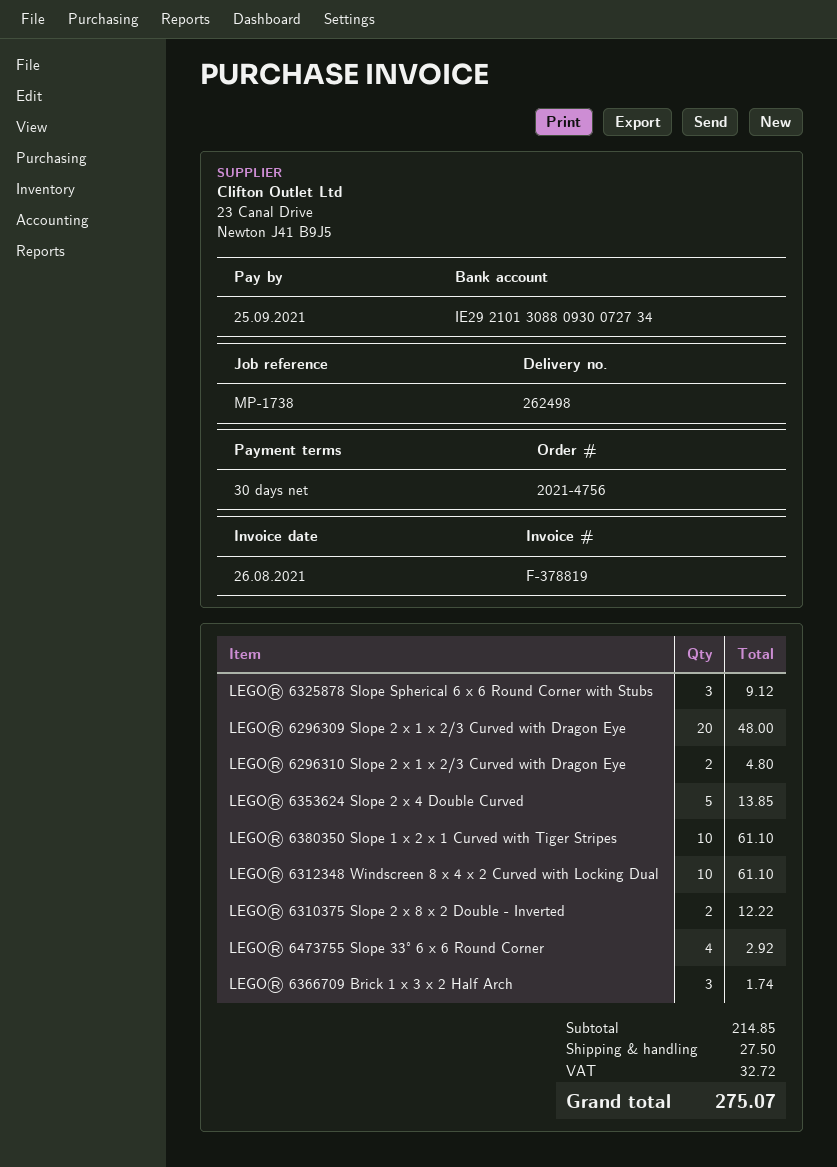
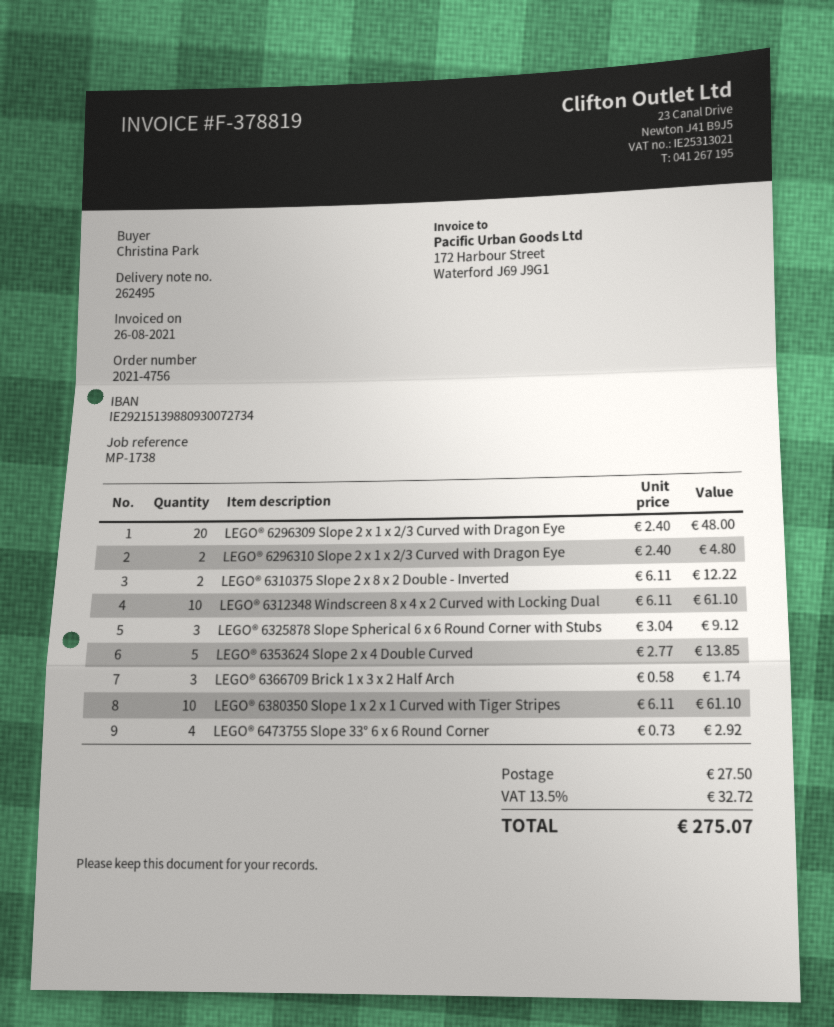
delivery note number: 262498 -> 262495
bank account: IE29210130880930072734 -> IE29215139880930072734

